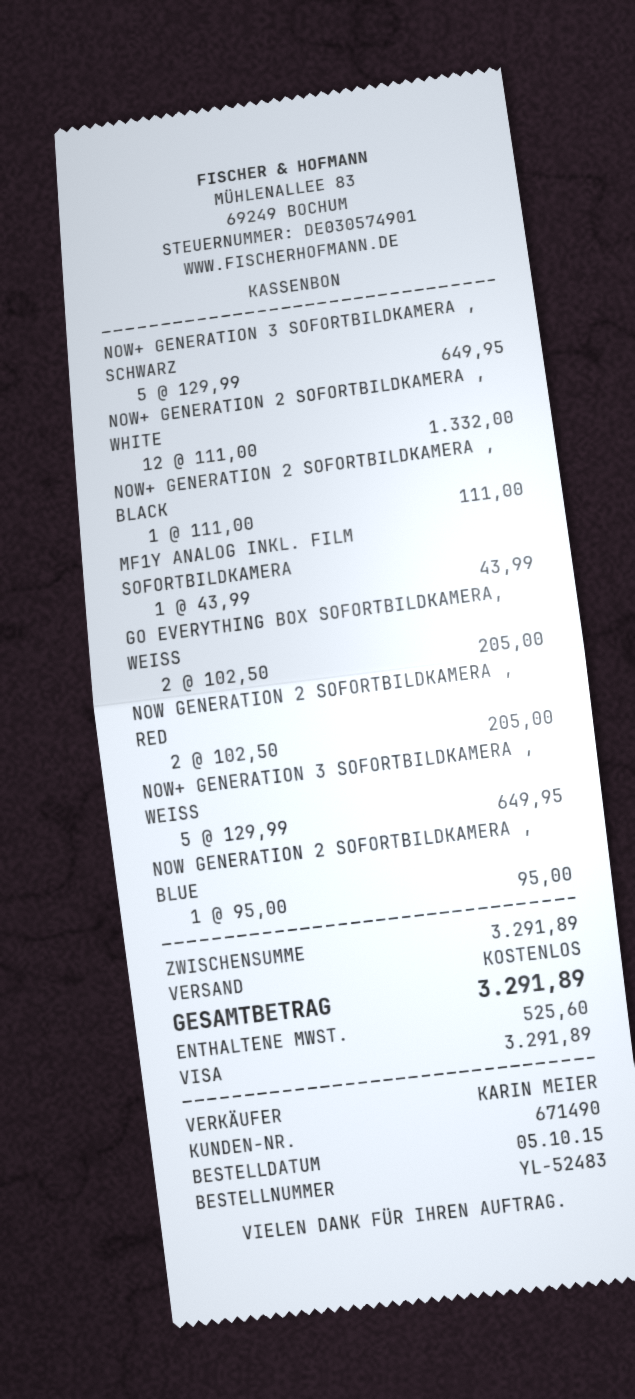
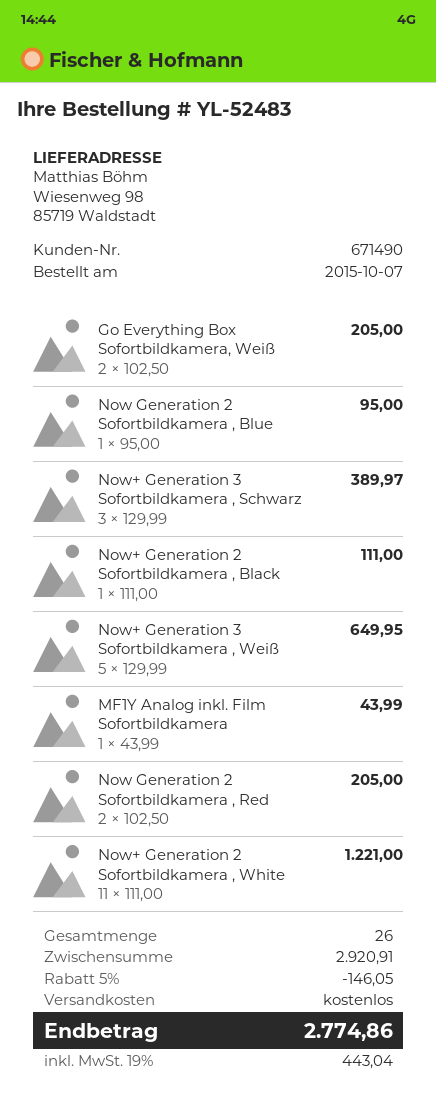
order date: 2015-10-05 -> 2015-10-07
NOW+ GENERATION 3 SOFORTBILDKAMERA , SCHWARZ: 5 x 129.99 = 649.95 -> 3 x 129.99 = 389.97
NOW+ GENERATION 2 SOFORTBILDKAMERA , WHITE: 12 x 111.00 = 1332.00 -> 11 x 111.00 = 1221.00
subtotal: 3291.89 -> 2920.91
discount: none -> 5% = 146.05
tax: 525.60 -> 443.04
total: 3291.89 -> 2774.86

